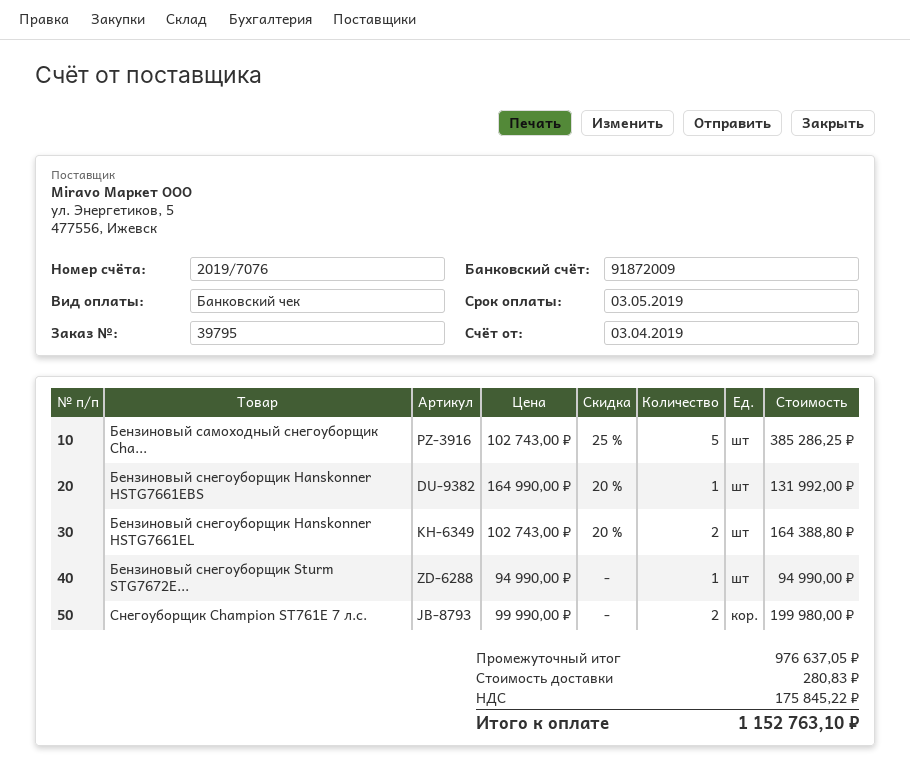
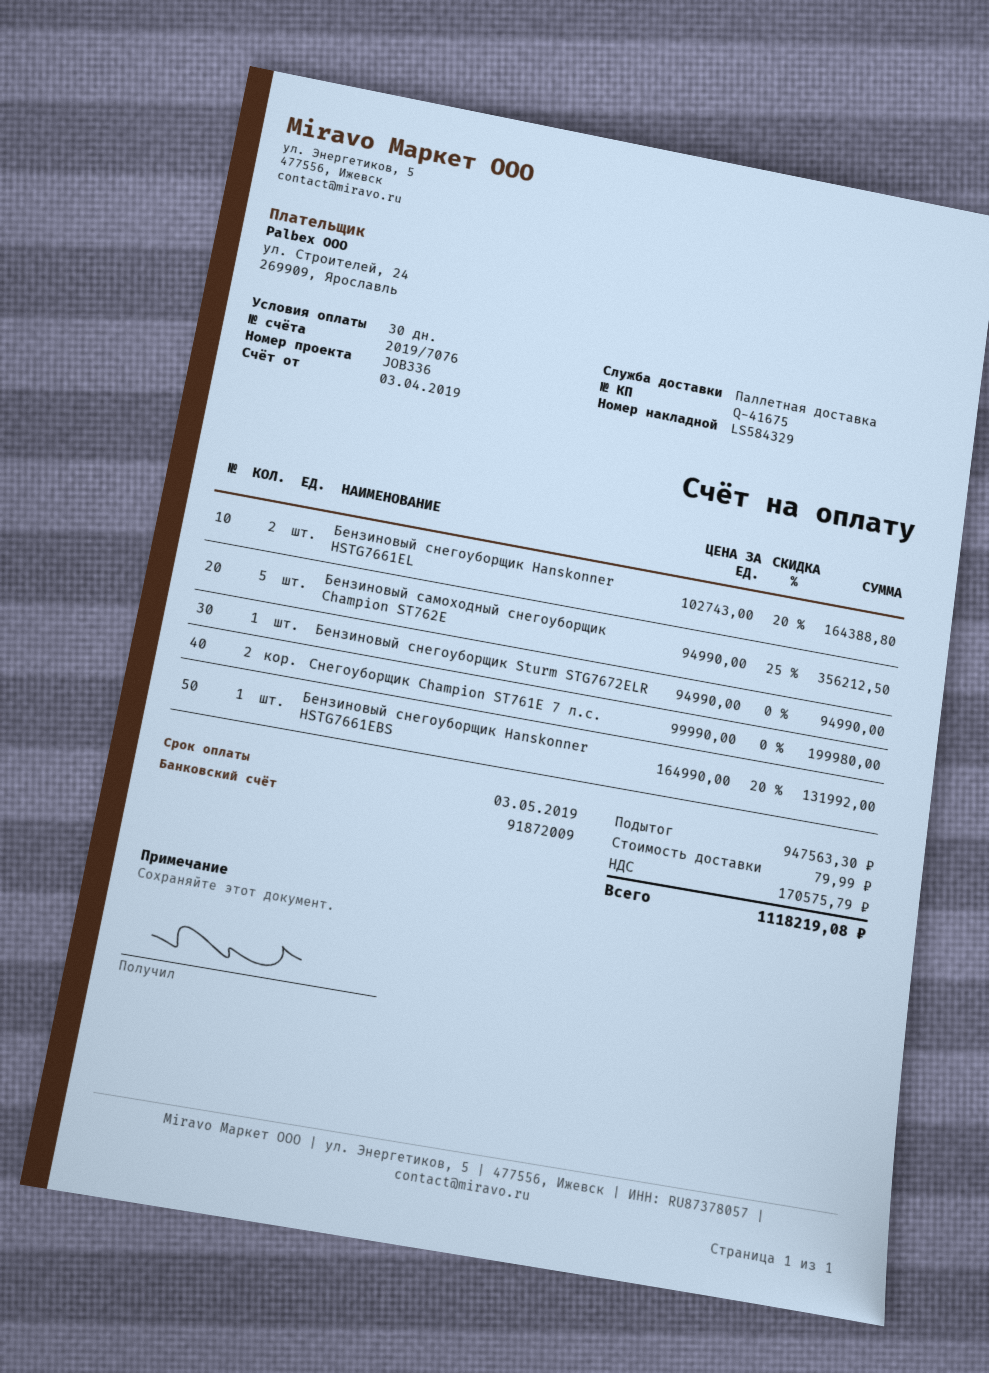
Бензиновый самоходный снегоуборщик Cha...: 5 x 102743.00 - 25% = 385286.25 -> 5 x 94990.00 - 25% = 356212.50
subtotal: 976637.05 -> 947563.30
shipping: 280.83 -> 79.99
tax: 175845.22 -> 170575.79
total: 1152763.10 -> 1118219.08

